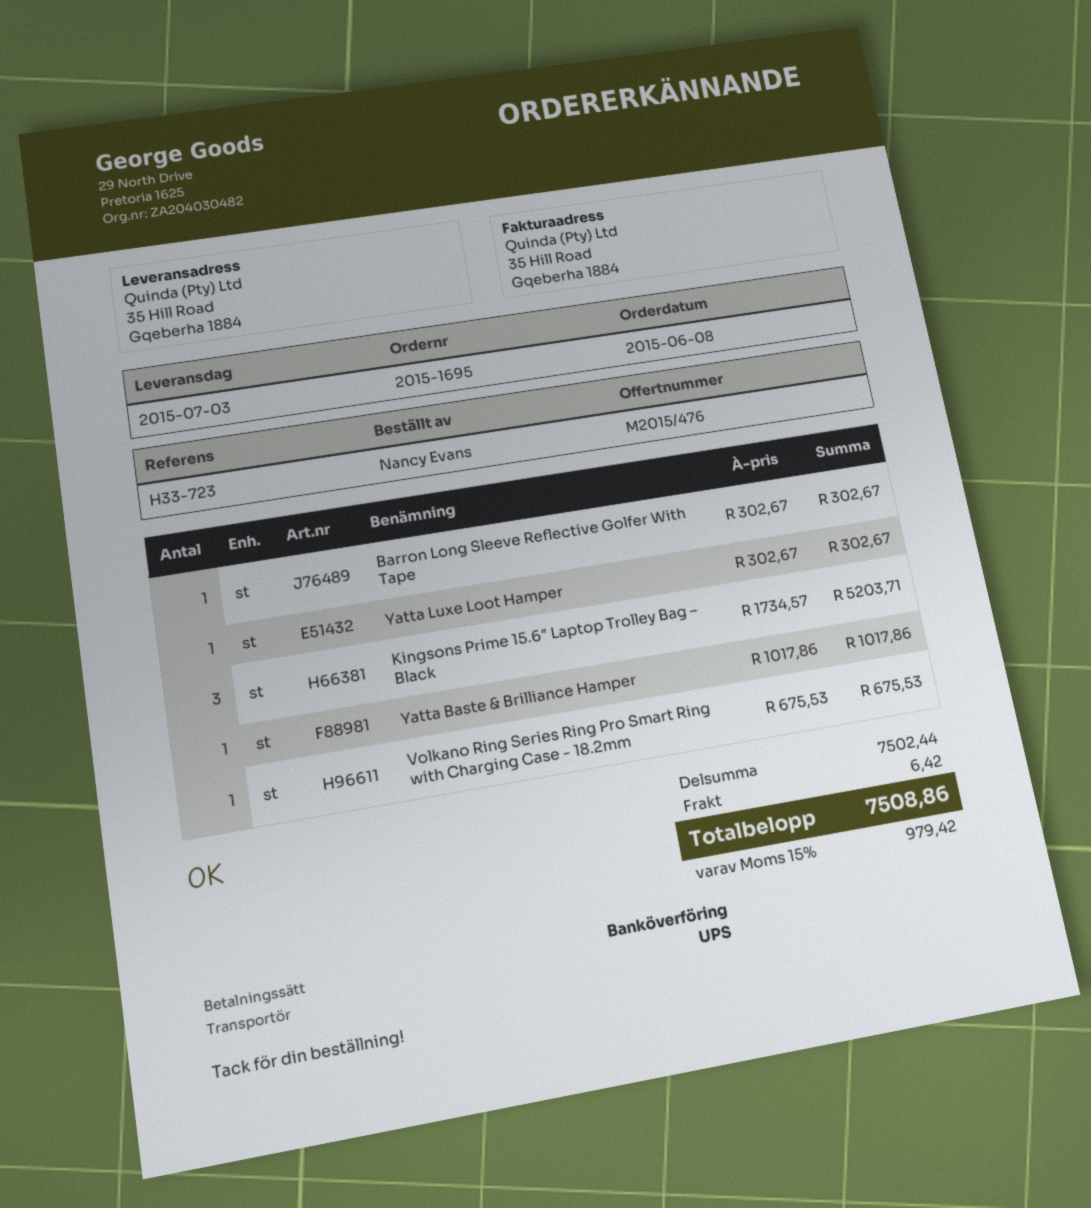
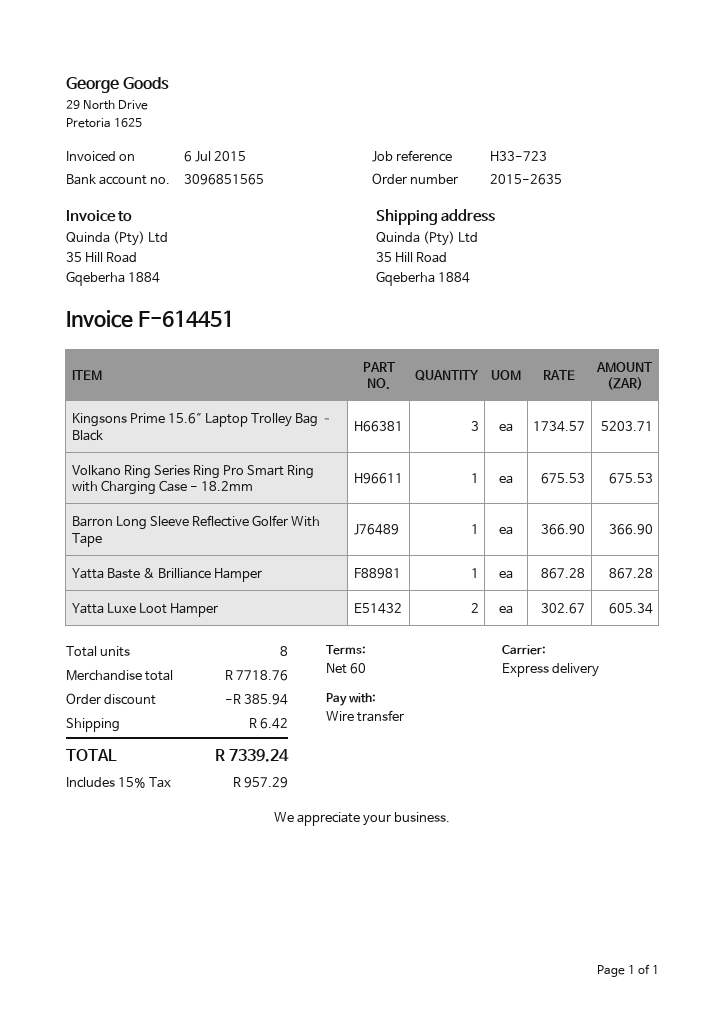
order number: 2015-1695 -> 2015-2635
shipping method: UPS -> express
Barron Long Sleeve Reflective Golfer With Tape: 1 x 302.67 = 302.67 -> 1 x 366.90 = 366.90
Yatta Luxe Loot Hamper: 1 x 302.67 = 302.67 -> 2 x 302.67 = 605.34
Yatta Baste & Brilliance Hamper: 1 x 1017.86 = 1017.86 -> 1 x 867.28 = 867.28
subtotal: 7502.44 -> 7718.76
discount: none -> 385.94
tax: 15% = 979.42 -> 15% = 957.29
total: 7508.86 -> 7339.24

